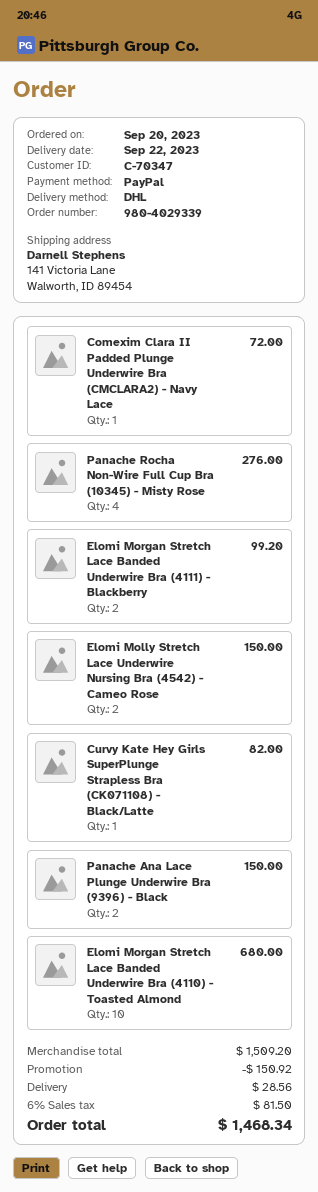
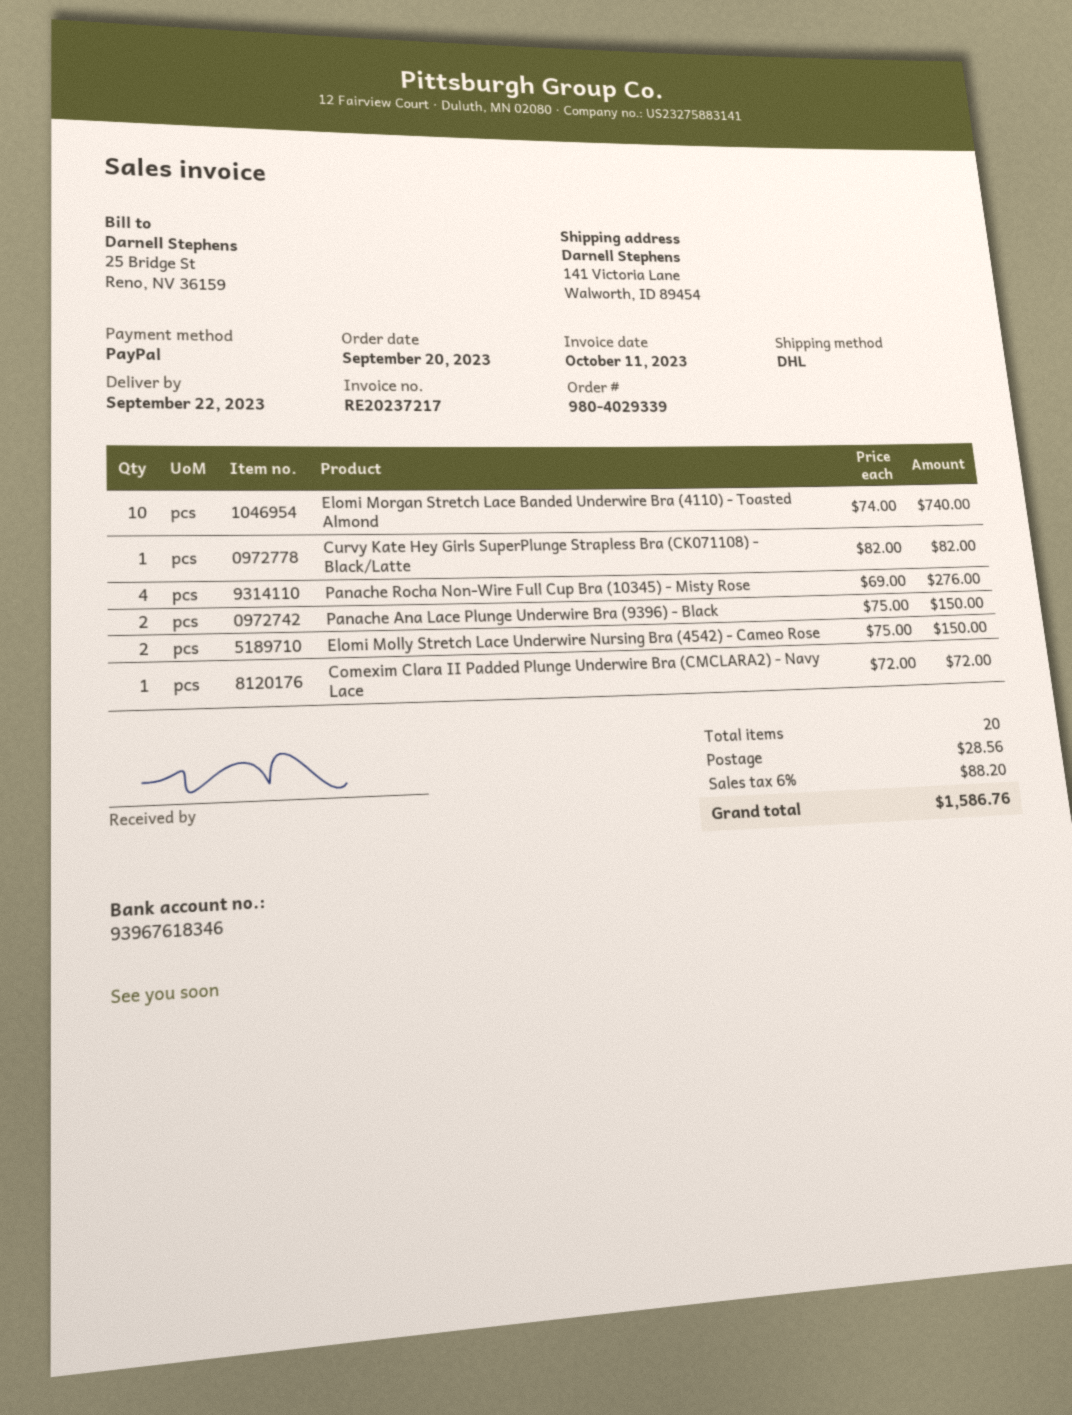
Elomi Morgan Stretch Lace Banded Underwire Bra (4111) - Blackberry: 2 for 99.20 -> none
Elomi Morgan Stretch Lace Banded Underwire Bra (4110) - Toasted Almond: 10 for 680.00 -> 10 for 740.00
discount: 150.92 -> none
tax: 6% = 81.50 -> 6% = 88.20
total: 1468.34 -> 1586.76

